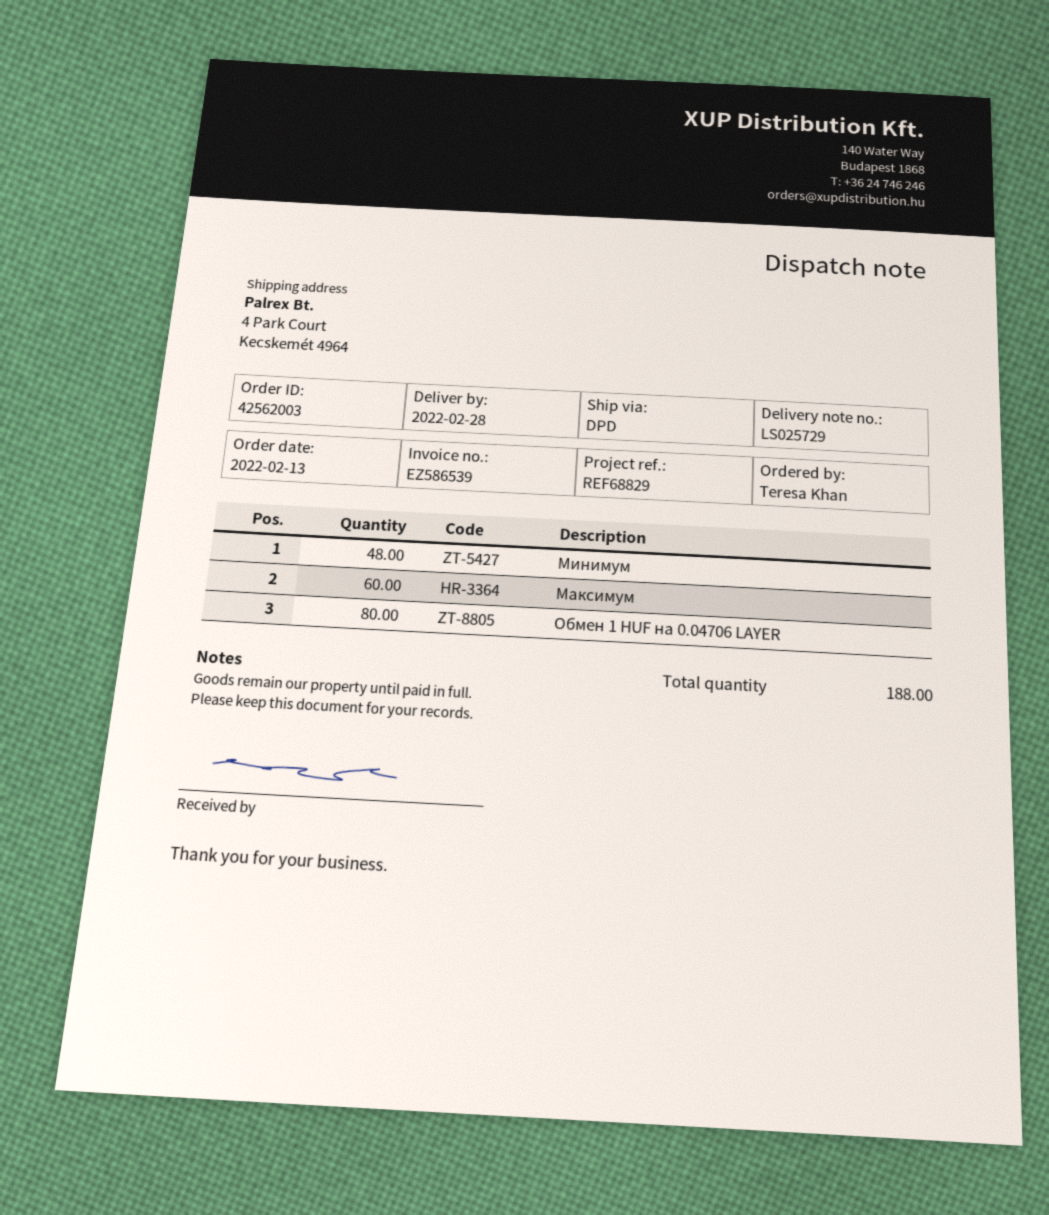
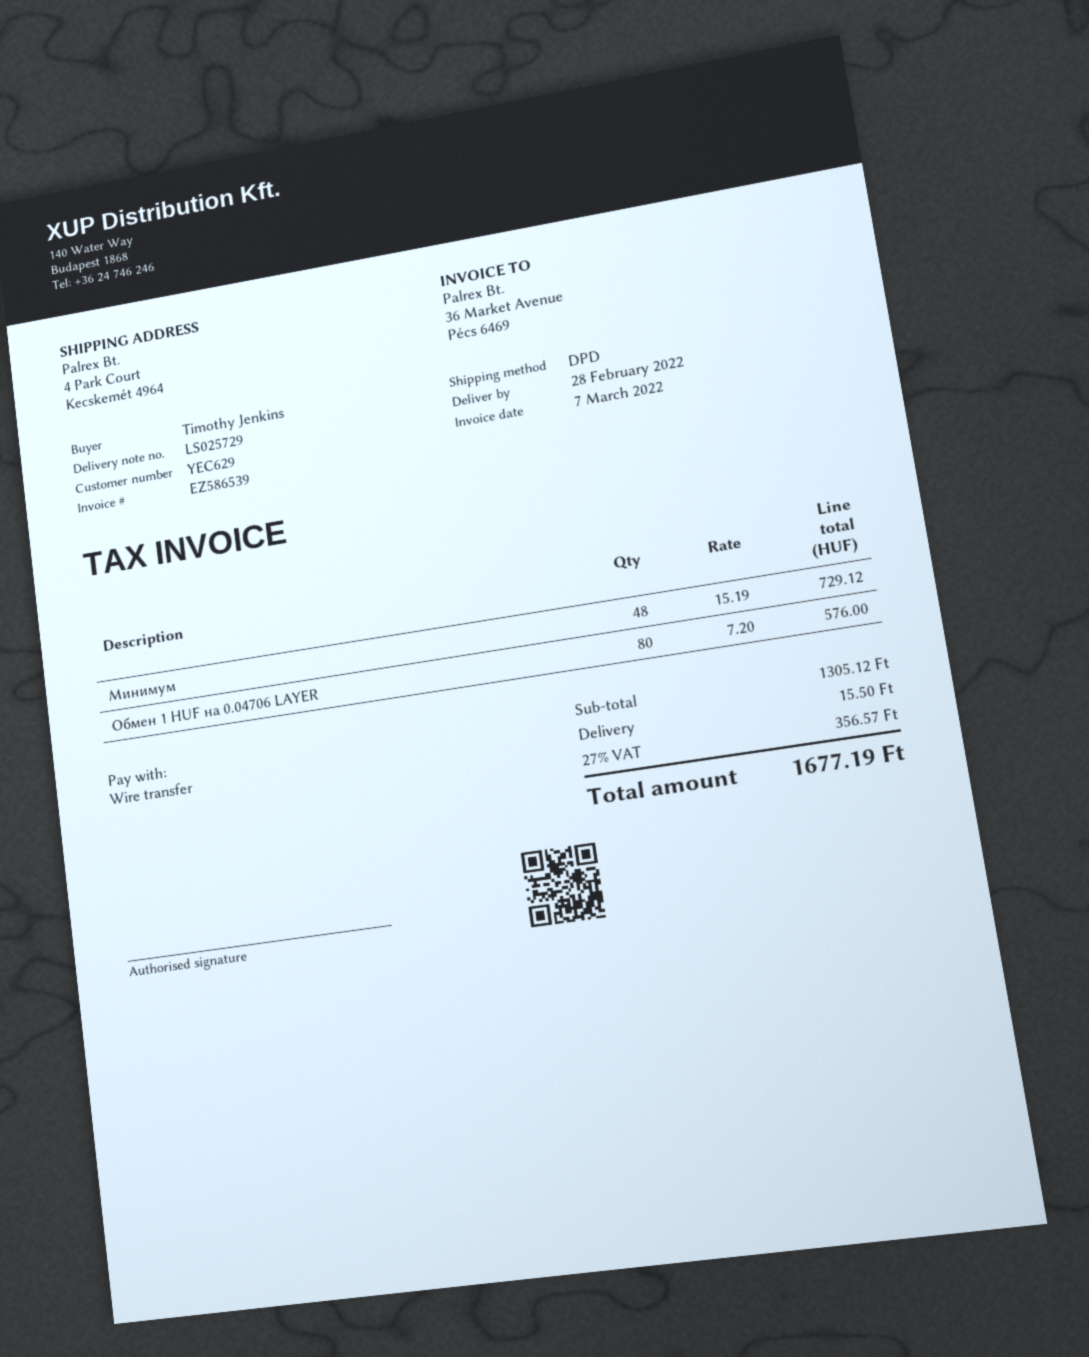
ordered by: Teresa Khan -> Timothy Jenkins
Максимум: 60 -> none

